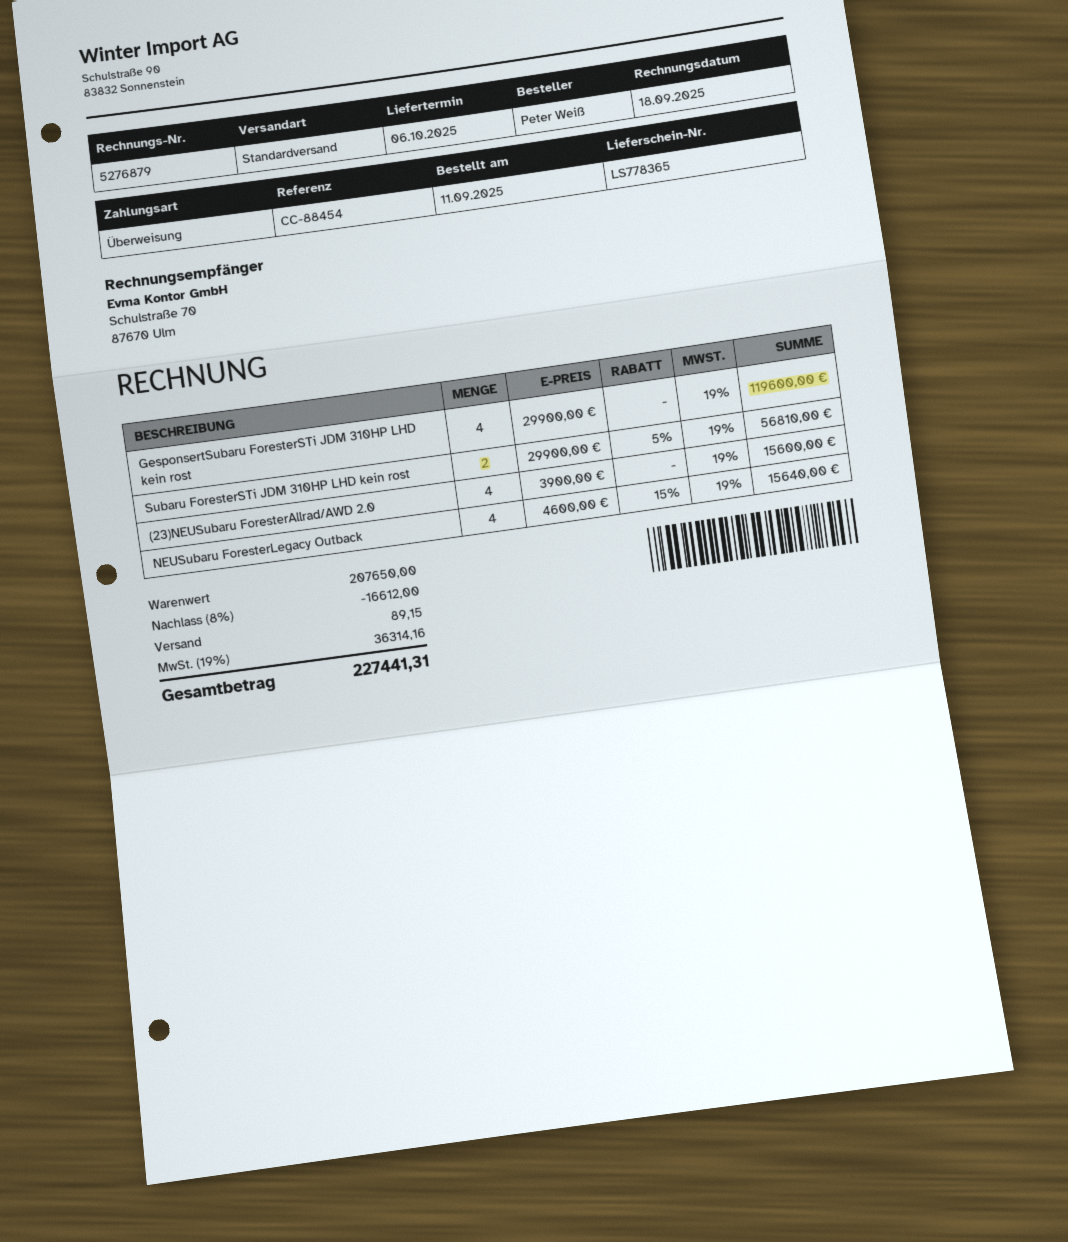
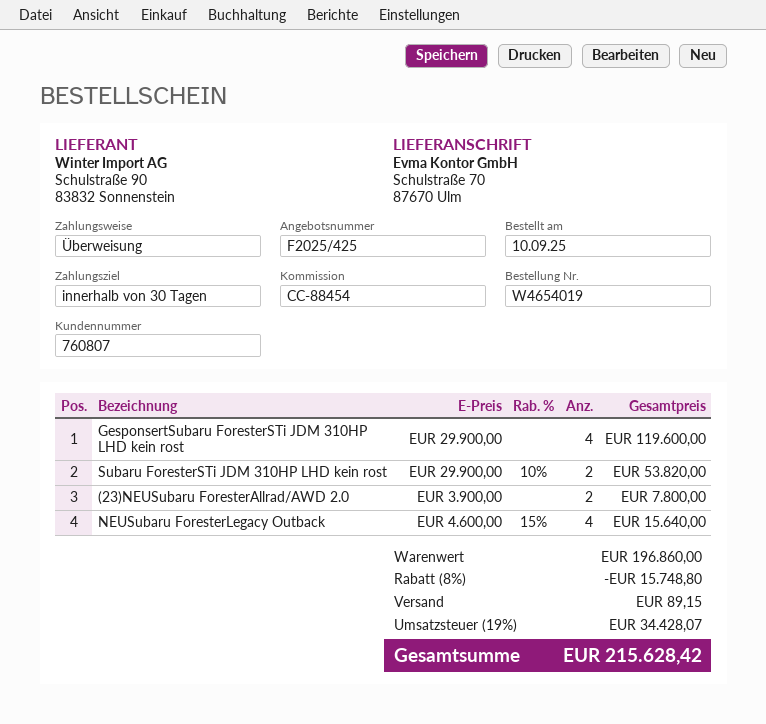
order date: 2025-09-11 -> 2025-09-10
Subaru ForesterSTi JDM 310HP LHD kein rost: 2 x 29900.00 - 5% = 56810.00 -> 2 x 29900.00 - 10% = 53820.00
(23)NEUSubaru ForesterAllrad/AWD 2.0: 4 x 3900.00 = 15600.00 -> 2 x 3900.00 = 7800.00
subtotal: 207650.00 -> 196860.00
discount: 8% = 16612.00 -> 8% = 15748.80
tax: 19% = 36314.16 -> 19% = 34428.07
total: 227441.31 -> 215628.42

